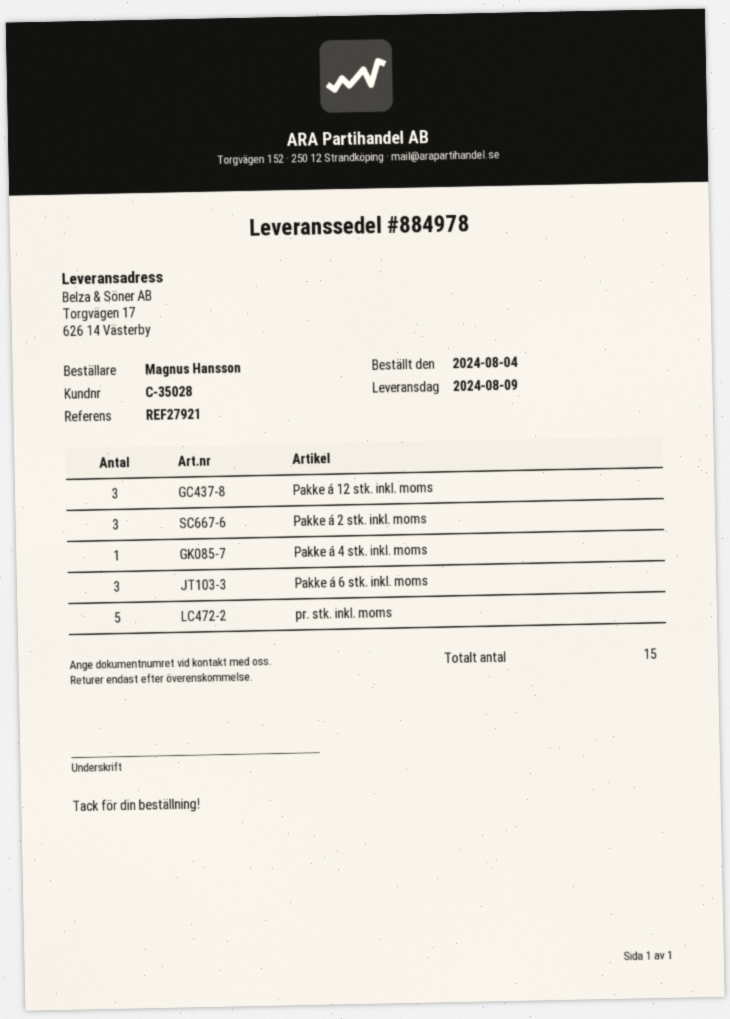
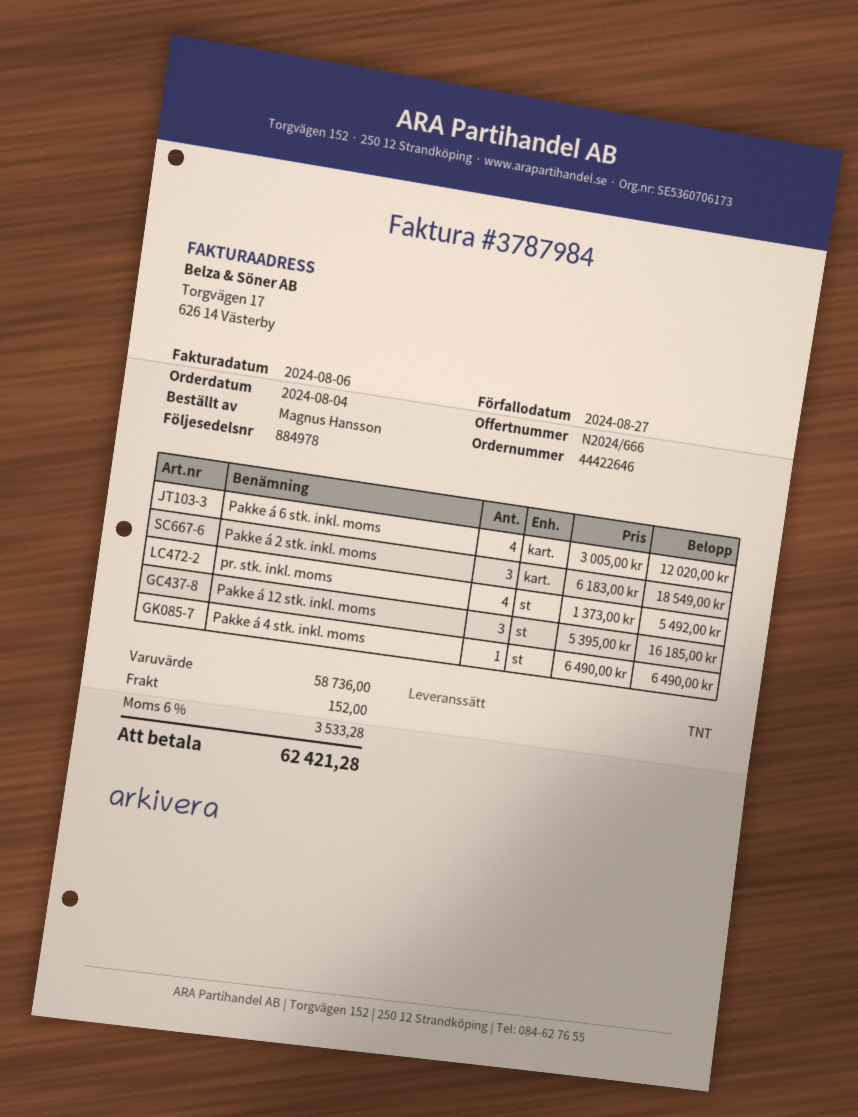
Pakke á 6 stk. inkl. moms: 3 -> 4
pr. stk. inkl. moms: 5 -> 4

